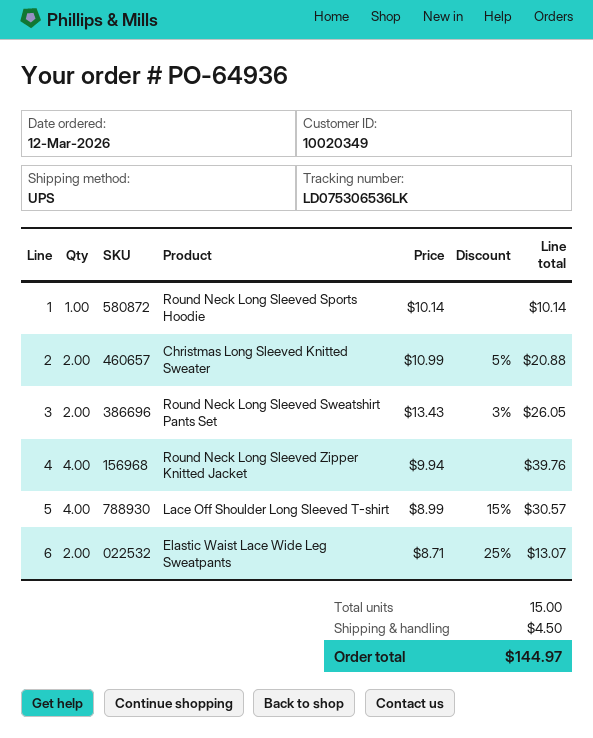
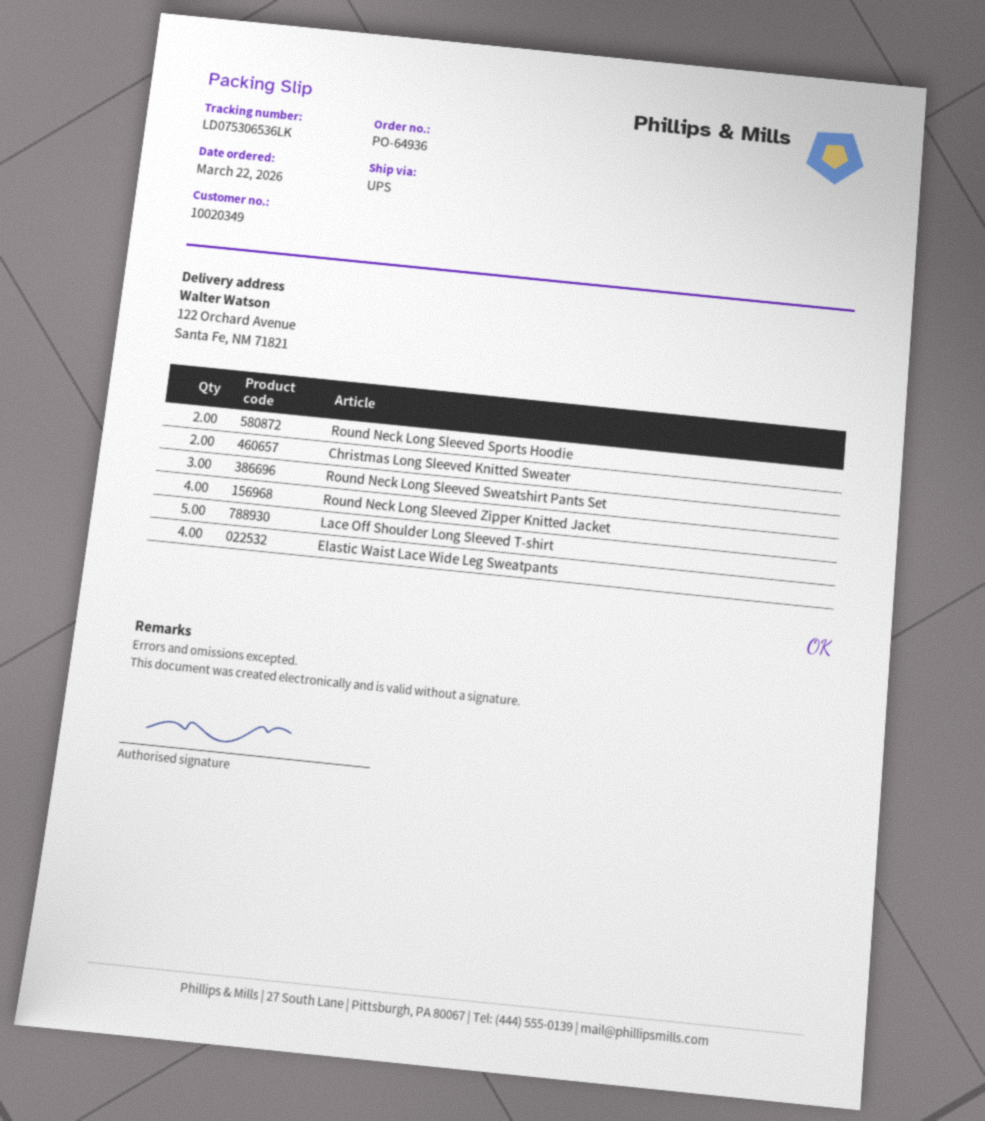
order date: 2026-03-12 -> 2026-03-22
Round Neck Long Sleeved Sports Hoodie: 1 -> 2
Round Neck Long Sleeved Sweatshirt Pants Set: 2 -> 3
Lace Off Shoulder Long Sleeved T-shirt: 4 -> 5
Elastic Waist Lace Wide Leg Sweatpants: 2 -> 4

